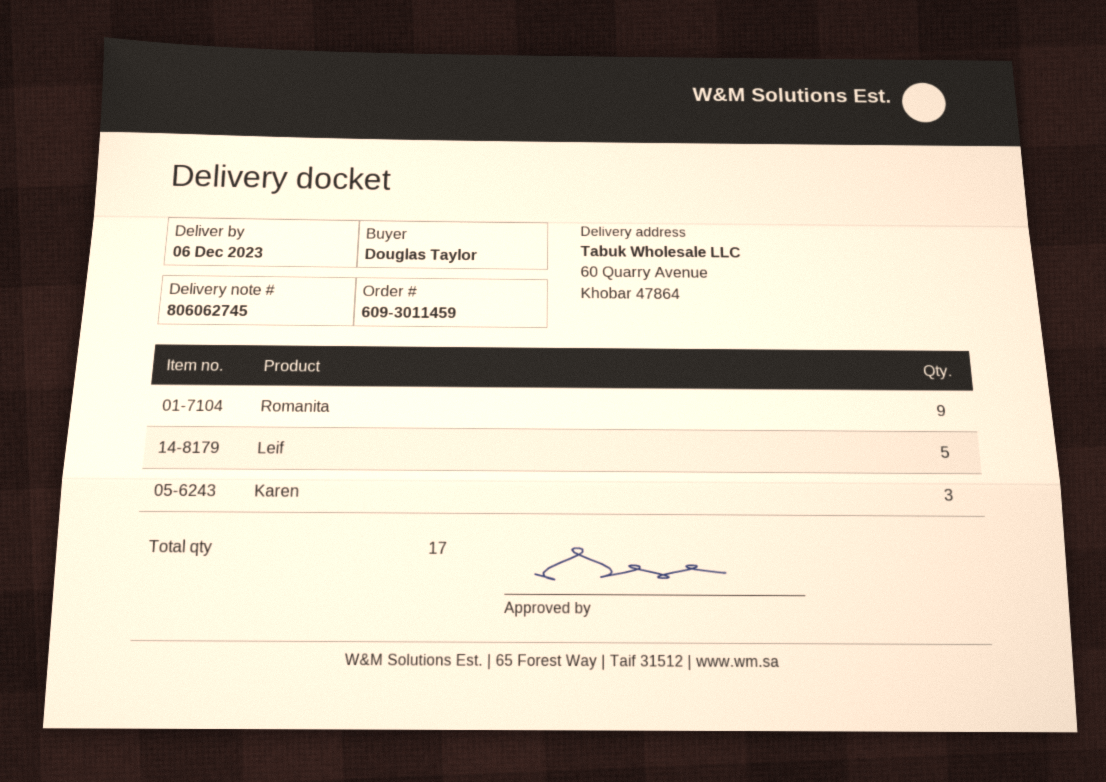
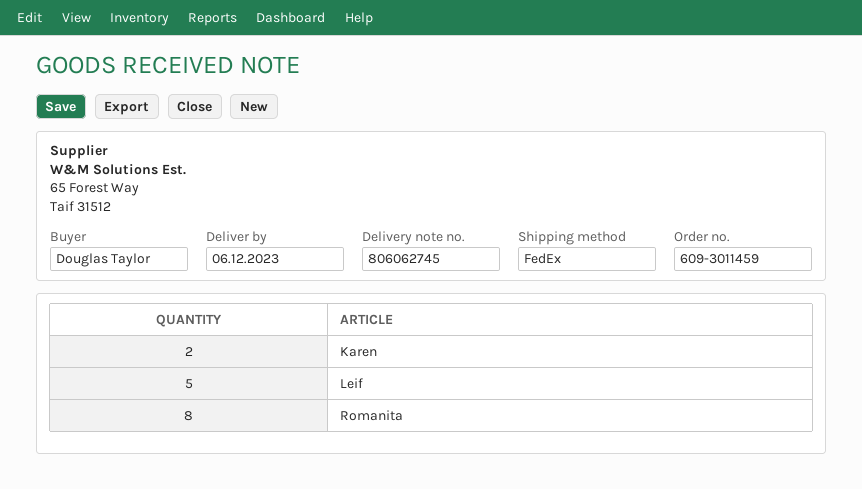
Romanita: 9 -> 8
Karen: 3 -> 2

